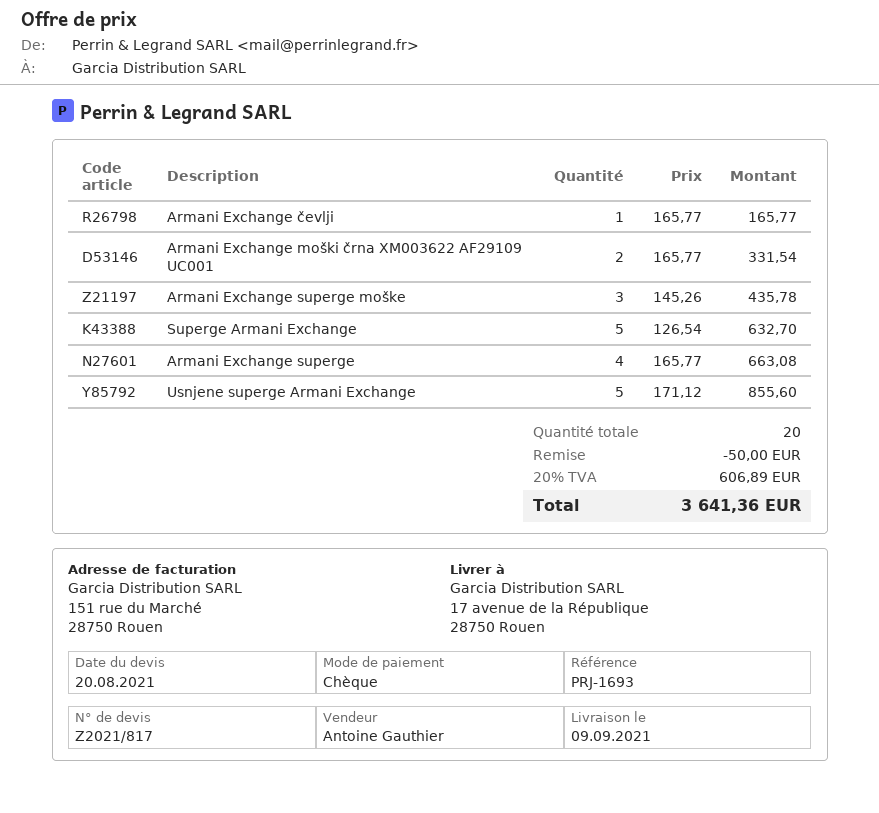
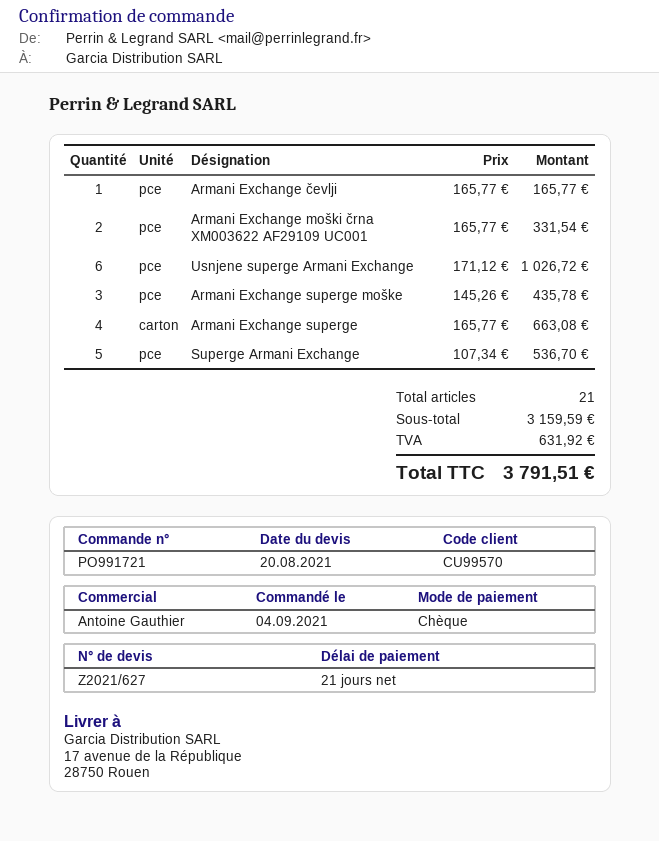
quote number: Z2021/817 -> Z2021/627
Superge Armani Exchange: 5 x 126.54 = 632.70 -> 5 x 107.34 = 536.70
Usnjene superge Armani Exchange: 5 x 171.12 = 855.60 -> 6 x 171.12 = 1026.72
total quantity: 20 -> 21
discount: 50.00 -> none
tax: 606.89 -> 631.92
total: 3641.36 -> 3791.51

